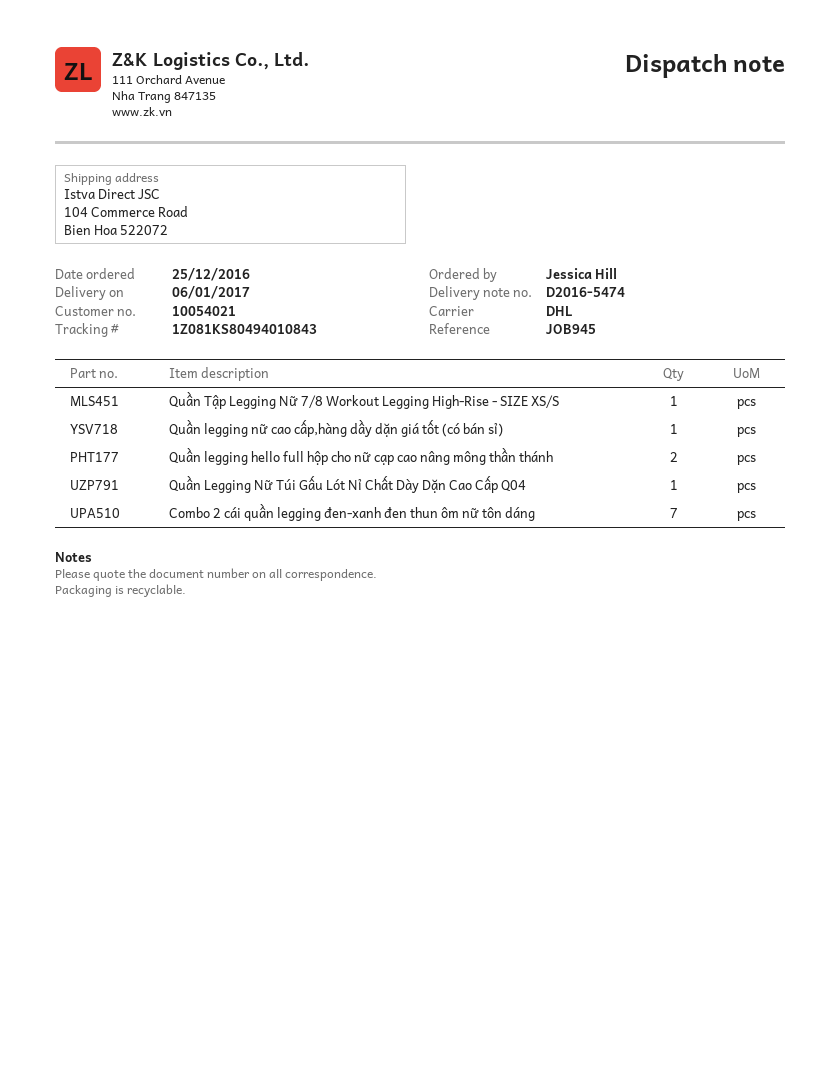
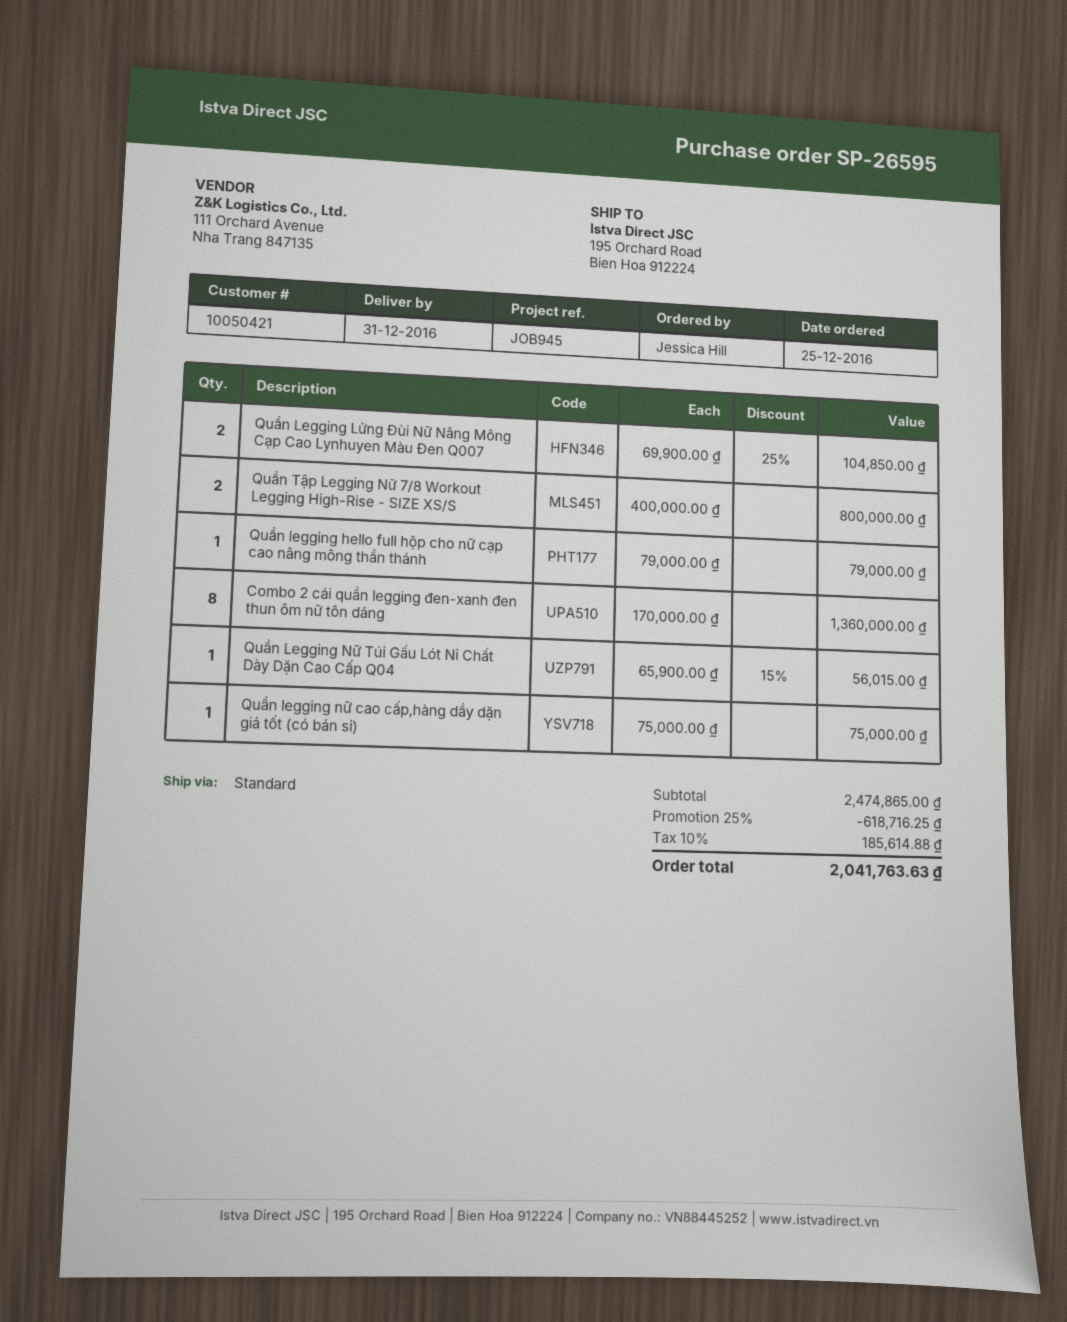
delivery date: 2017-01-06 -> 2016-12-31
customer number: 10054021 -> 10050421
shipping method: DHL -> standard
ship to: 104 Commerce Road, Bien Hoa 522072 -> 195 Orchard Road, Bien Hoa 912224
Quần Tập Legging Nữ 7/8 Workout Legging High-Rise - SIZE XS/S: 1 -> 2
Quần legging hello full hộp cho nữ cạp cao nâng mông thần thánh: 2 -> 1
Combo 2 cái quần legging đen-xanh đen thun ôm nữ tôn dáng: 7 -> 8
Quần Legging Lửng Đùi Nữ Nâng Mông Cạp Cao Lynhuyen Màu Đen Q007: none -> 2

